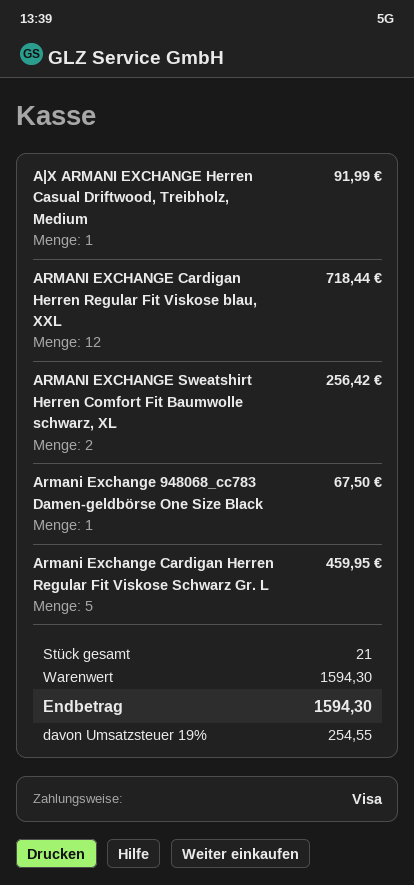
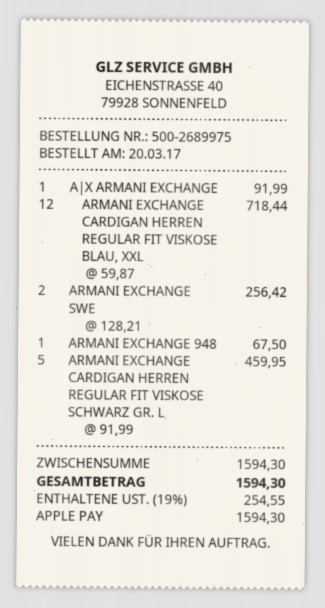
payment method: Visa -> Apple Pay

